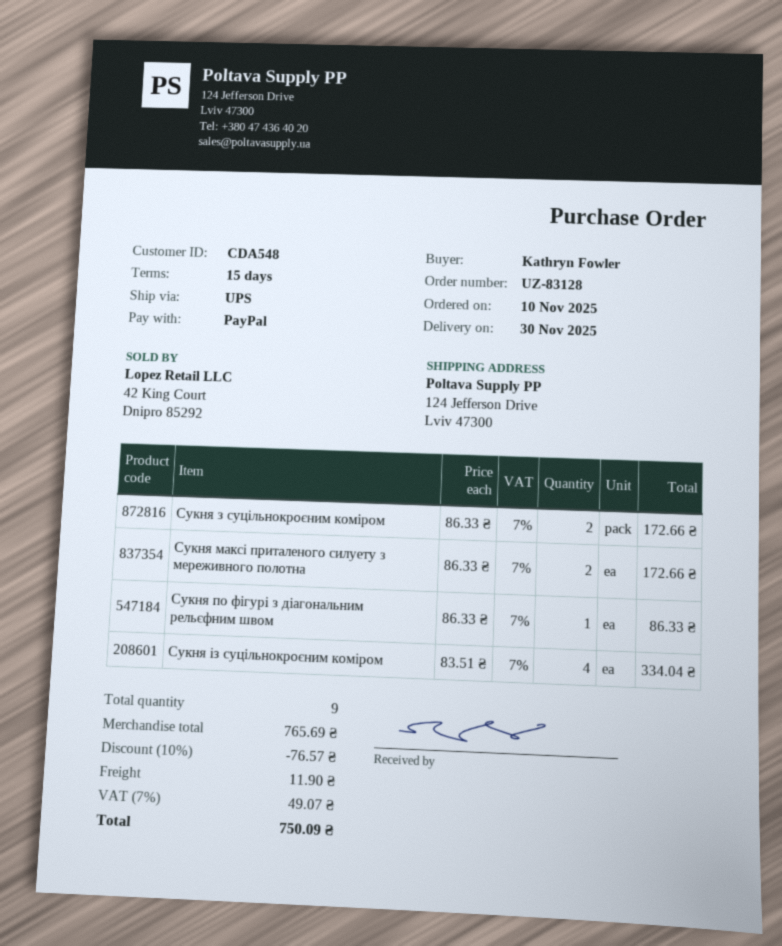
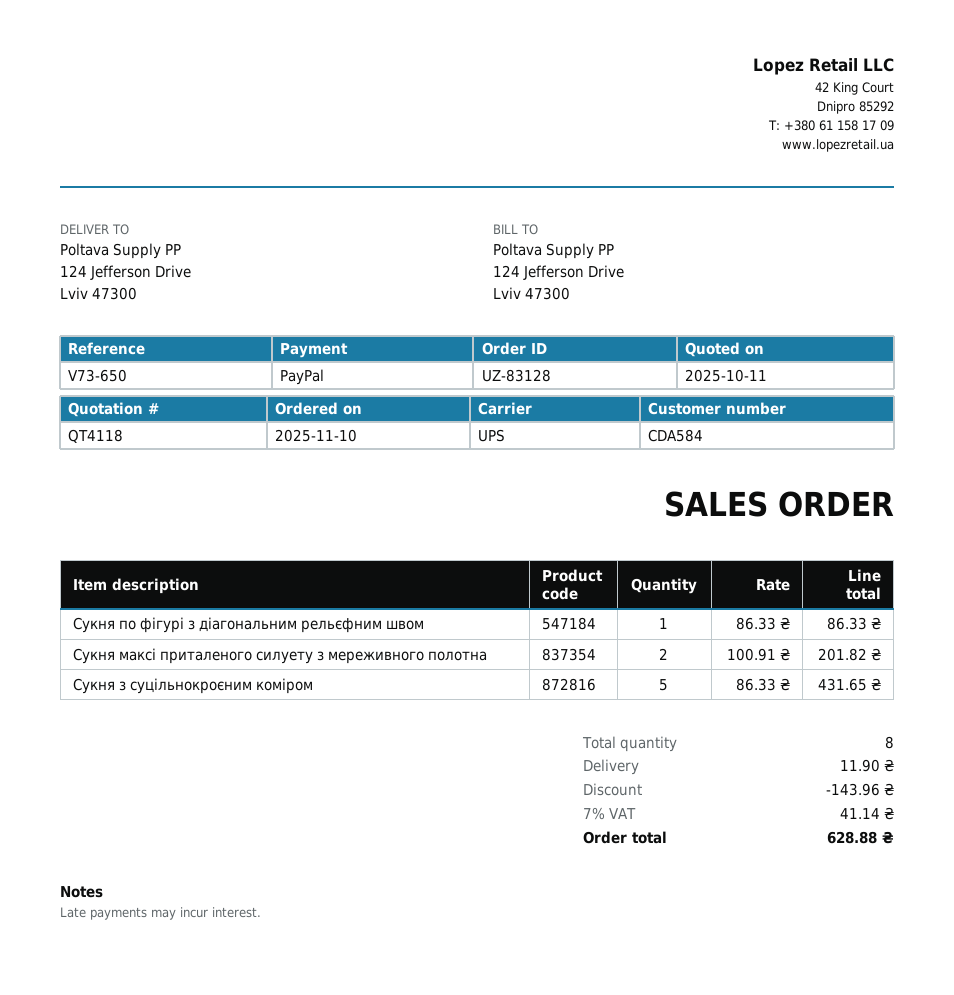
customer number: CDA548 -> CDA584
Сукня з суцільнокроєним коміром: 2 x 86.33 = 172.66 -> 5 x 86.33 = 431.65
Сукня максі приталеного силуету з мереживного полотна: 2 x 86.33 = 172.66 -> 2 x 100.91 = 201.82
Сукня із суцільнокроєним коміром: 4 x 83.51 = 334.04 -> none
total quantity: 9 -> 8
discount: 76.57 -> 143.96
tax: 7% = 49.07 -> 7% = 41.14
total: 750.09 -> 628.88

